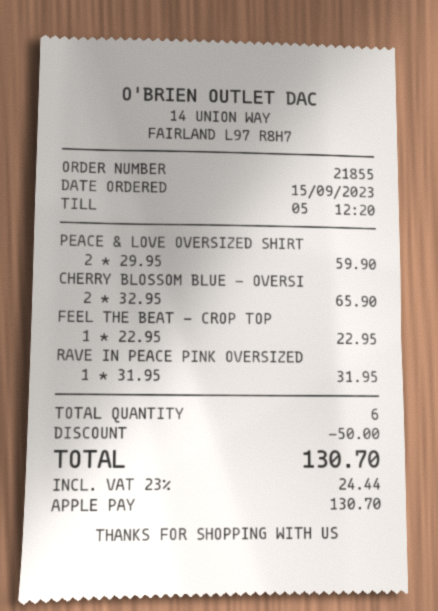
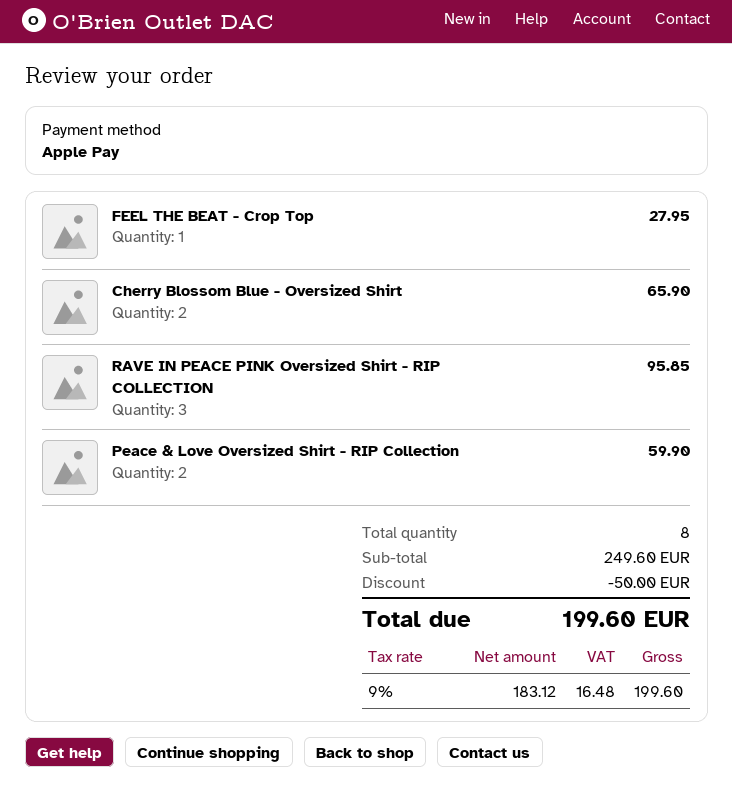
FEEL THE BEAT - CROP TOP: 1 for 22.95 -> 1 for 27.95
RAVE IN PEACE PINK OVERSIZED: 1 for 31.95 -> 3 for 95.85
total quantity: 6 -> 8
tax: 23% = 24.44 -> 9% = 16.48
total: 130.70 -> 199.60

